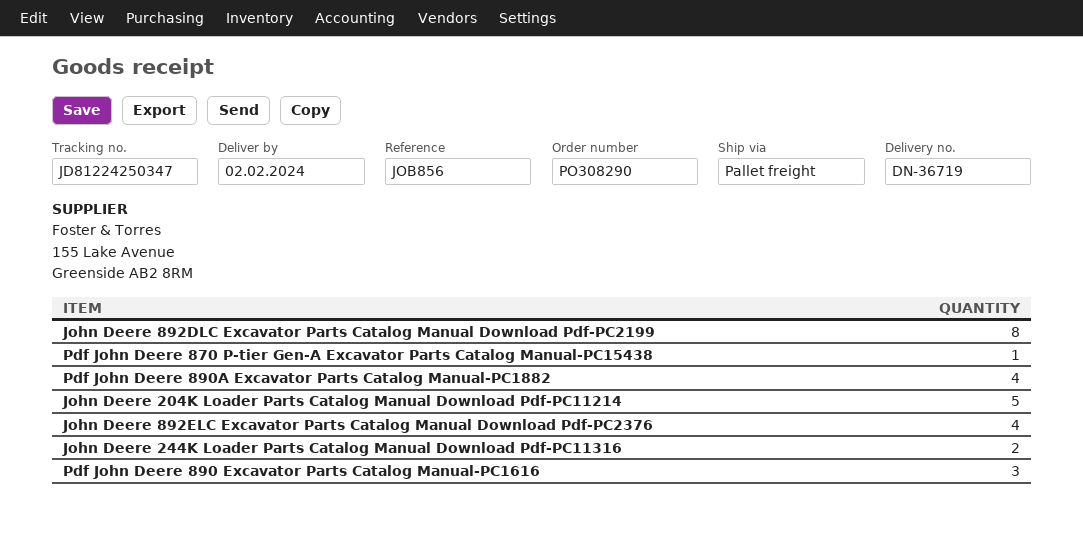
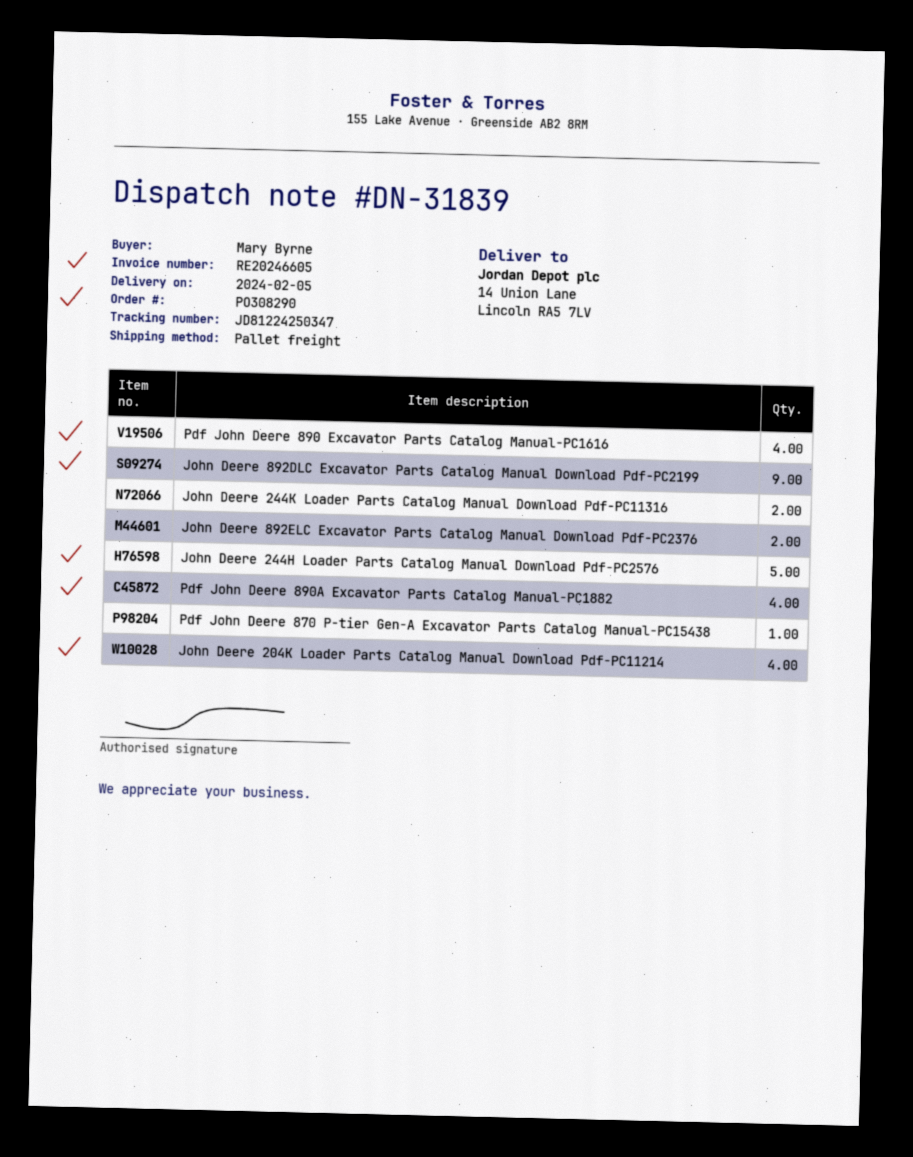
delivery note number: DN-36719 -> DN-31839
delivery date: 2024-02-02 -> 2024-02-05
John Deere 892DLC Excavator Parts Catalog Manual Download Pdf-PC2199: 8 -> 9
John Deere 204K Loader Parts Catalog Manual Download Pdf-PC11214: 5 -> 4
John Deere 892ELC Excavator Parts Catalog Manual Download Pdf-PC2376: 4 -> 2
Pdf John Deere 890 Excavator Parts Catalog Manual-PC1616: 3 -> 4
John Deere 244H Loader Parts Catalog Manual Download Pdf-PC2576: none -> 5

